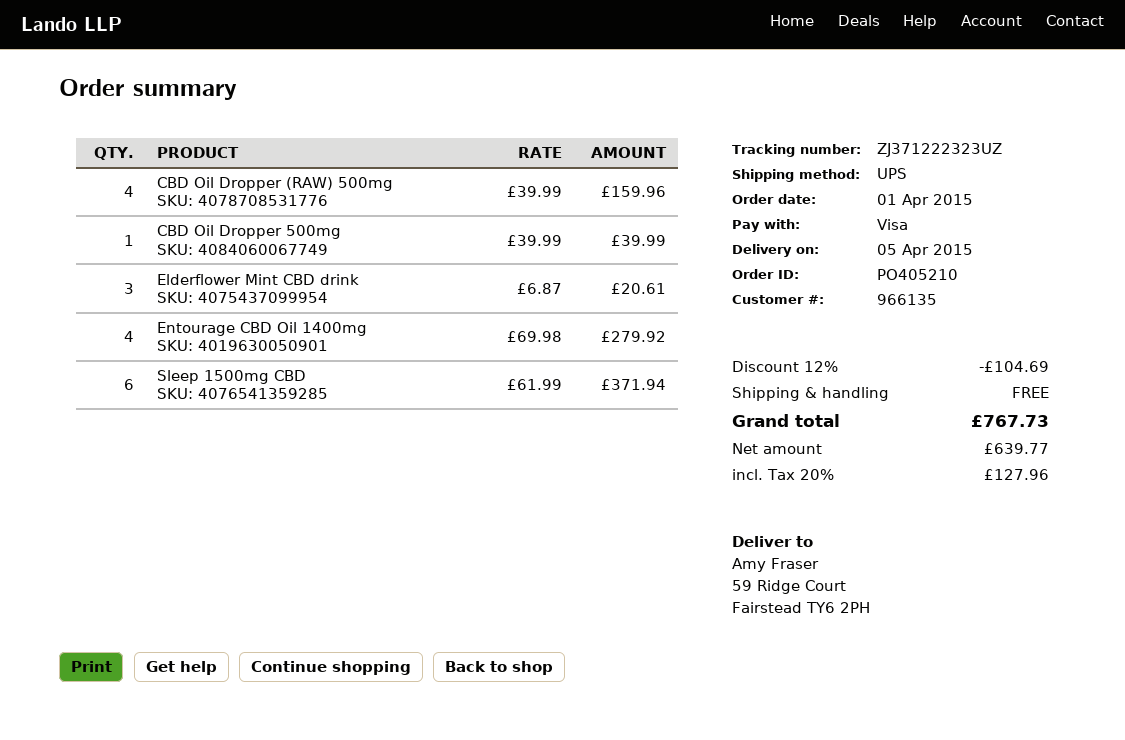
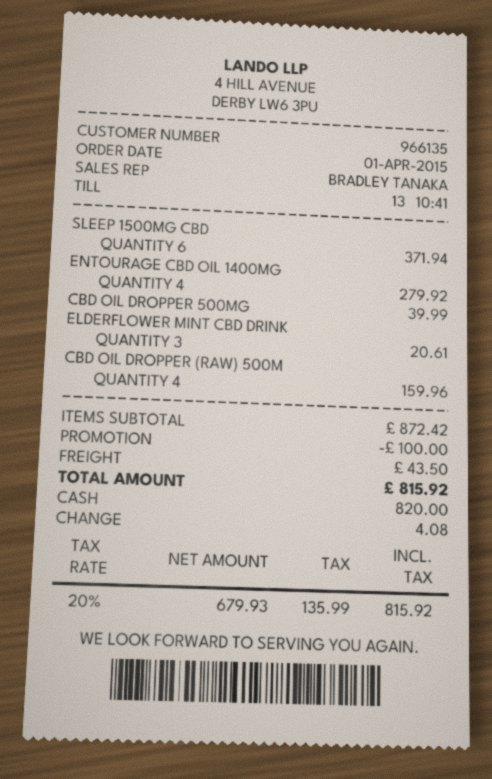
payment method: Visa -> cash
discount: 104.69 -> 100.00
shipping: 0.00 -> 43.50
net: 639.77 -> 679.93
tax: 20% = 127.96 -> 20% = 135.99
total: 767.73 -> 815.92

